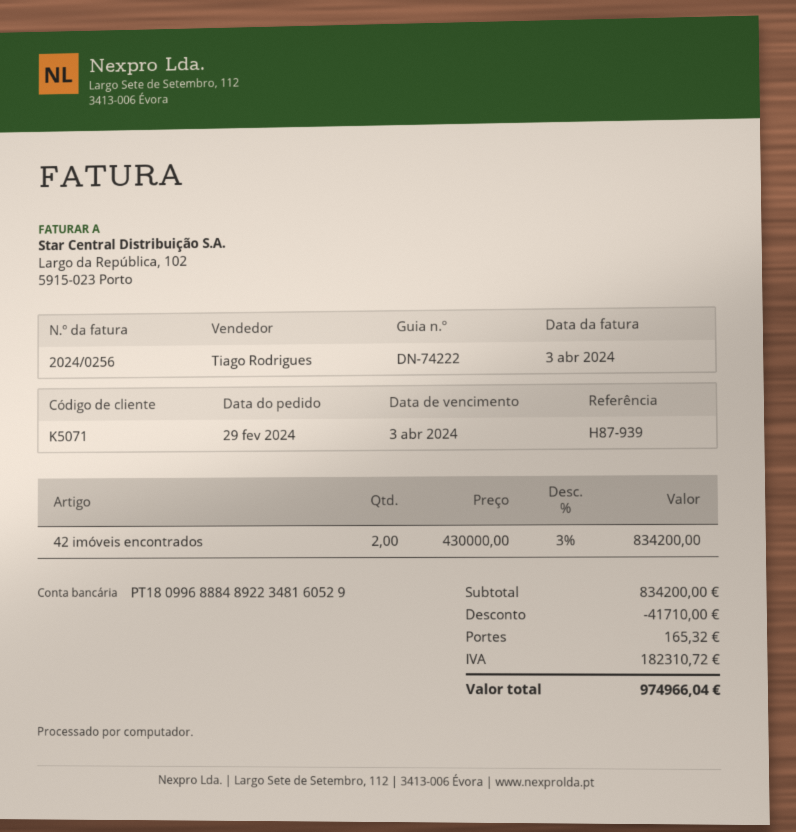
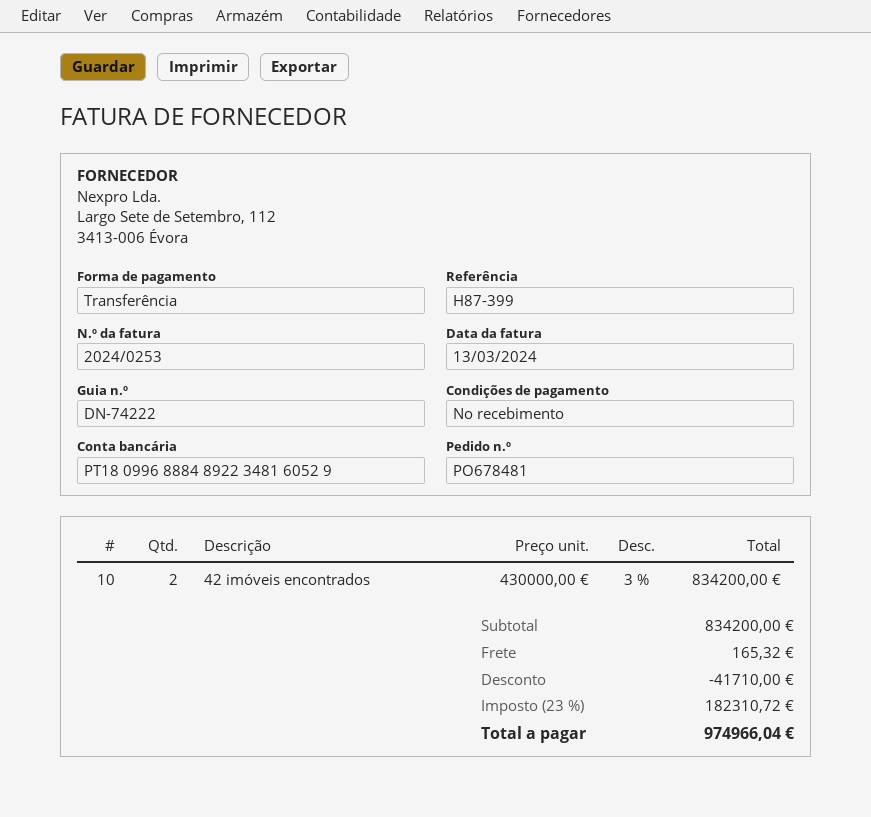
invoice number: 2024/0256 -> 2024/0253
invoice date: 2024-04-03 -> 2024-03-13
reference: H87-939 -> H87-399

